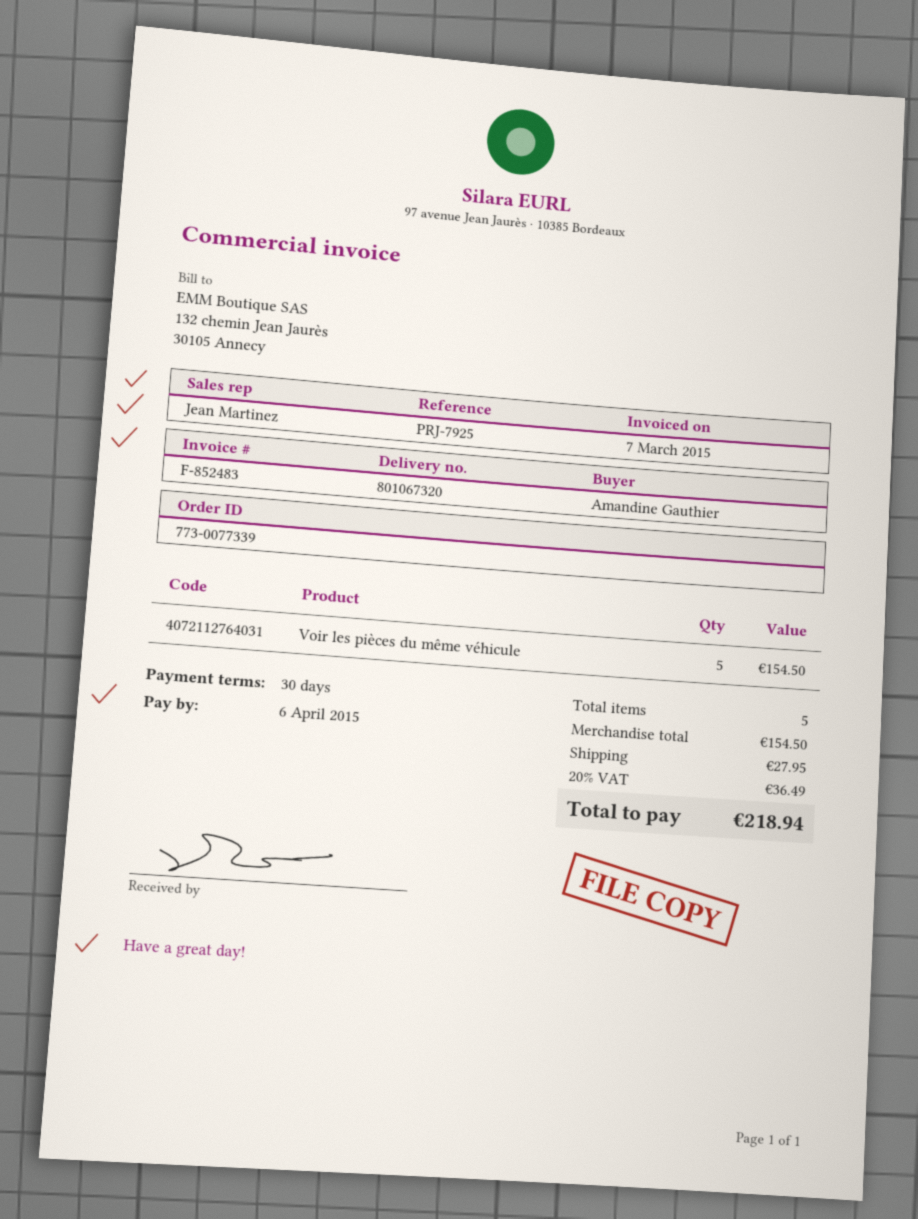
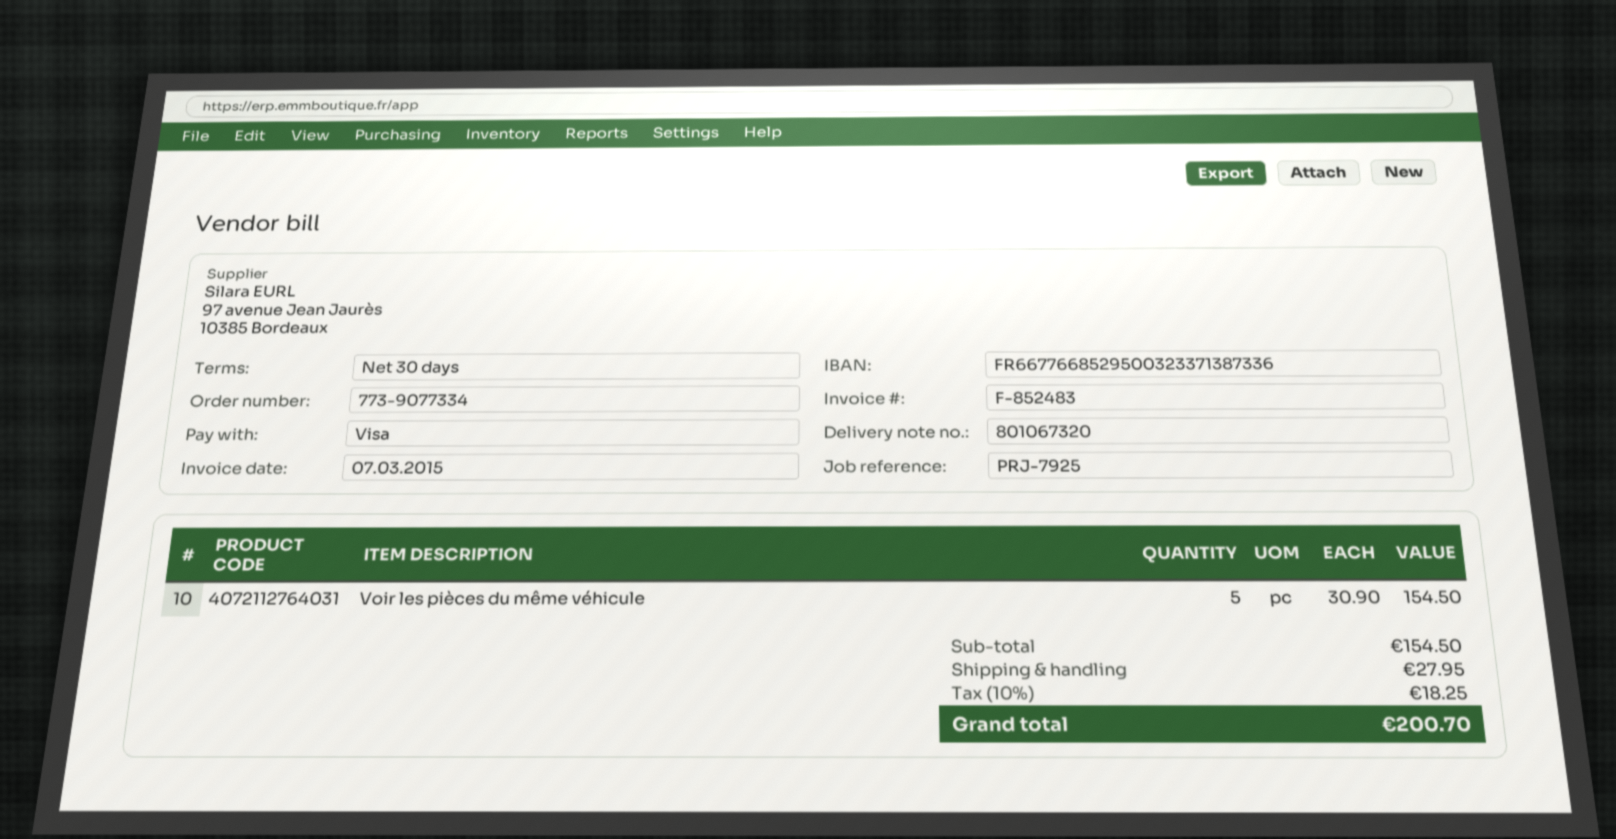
order number: 773-0077339 -> 773-9077334
tax: 20% = 36.49 -> 10% = 18.25
total: 218.94 -> 200.70

